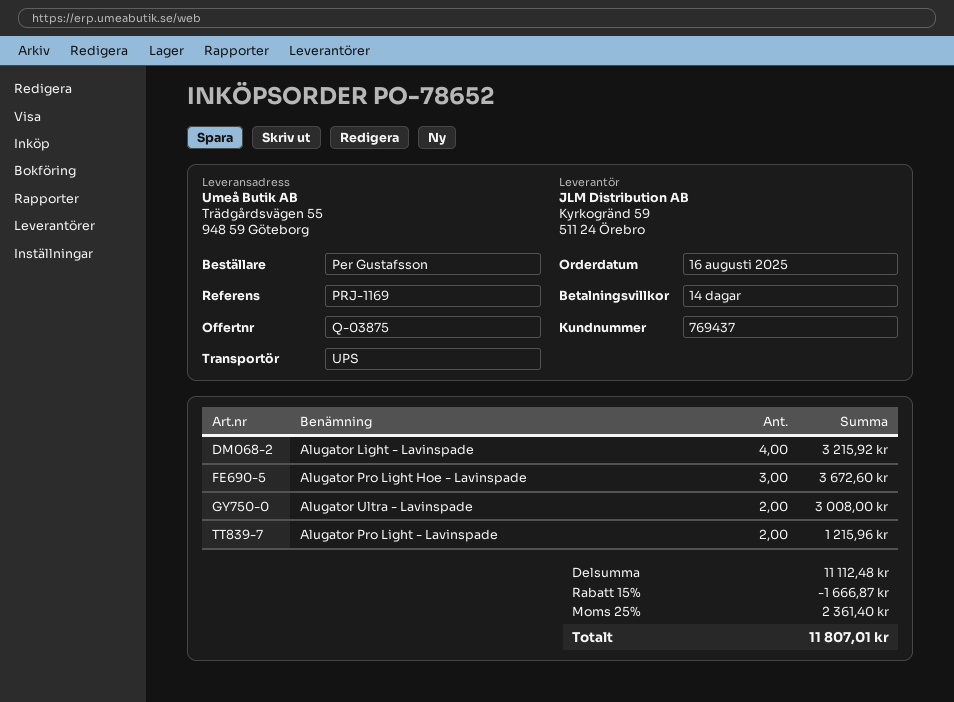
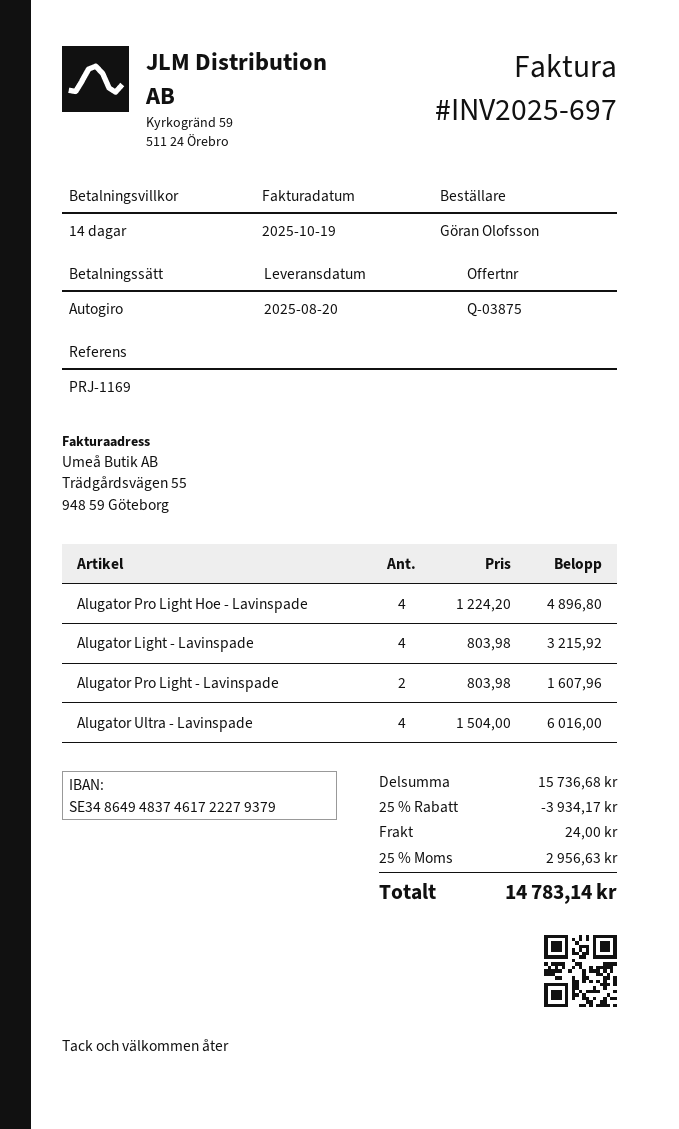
ordered by: Per Gustafsson -> Göran Olofsson
Alugator Pro Light Hoe - Lavinspade: 3 for 3672.60 -> 4 for 4896.80
Alugator Ultra - Lavinspade: 2 for 3008.00 -> 4 for 6016.00
Alugator Pro Light - Lavinspade: 2 for 1215.96 -> 2 for 1607.96
subtotal: 11112.48 -> 15736.68
discount: 15% = 1666.87 -> 25% = 3934.17
shipping: none -> 24.00
tax: 25% = 2361.40 -> 25% = 2956.63
total: 11807.01 -> 14783.14

